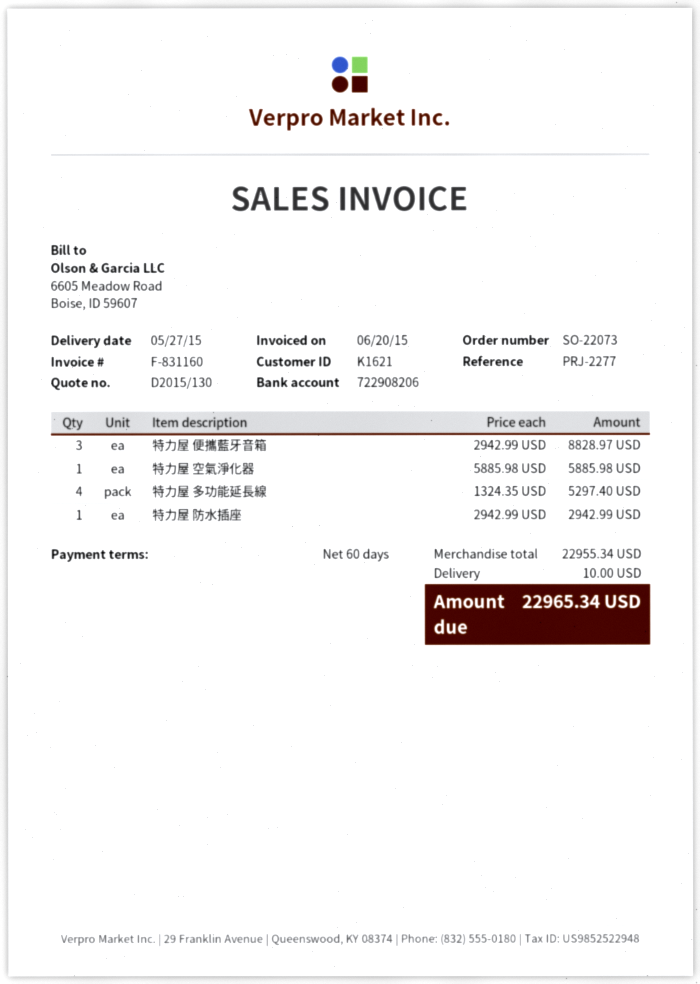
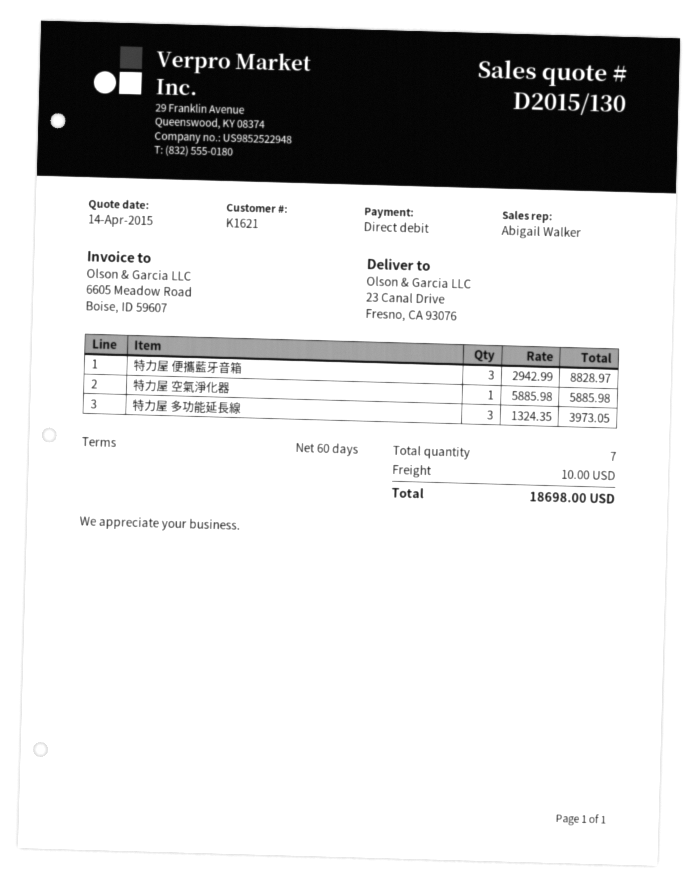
特力屋 多功能延長線: 4 x 1324.35 = 5297.40 -> 3 x 1324.35 = 3973.05
特力屋 防水插座: 1 x 2942.99 = 2942.99 -> none
total: 22965.34 -> 18698.00

